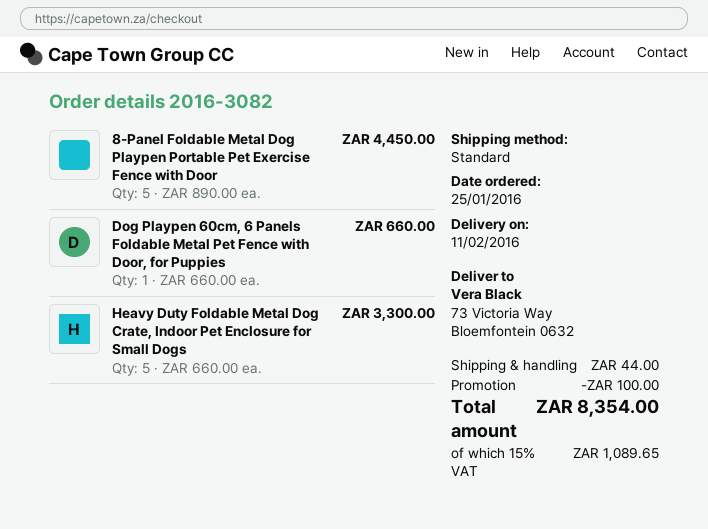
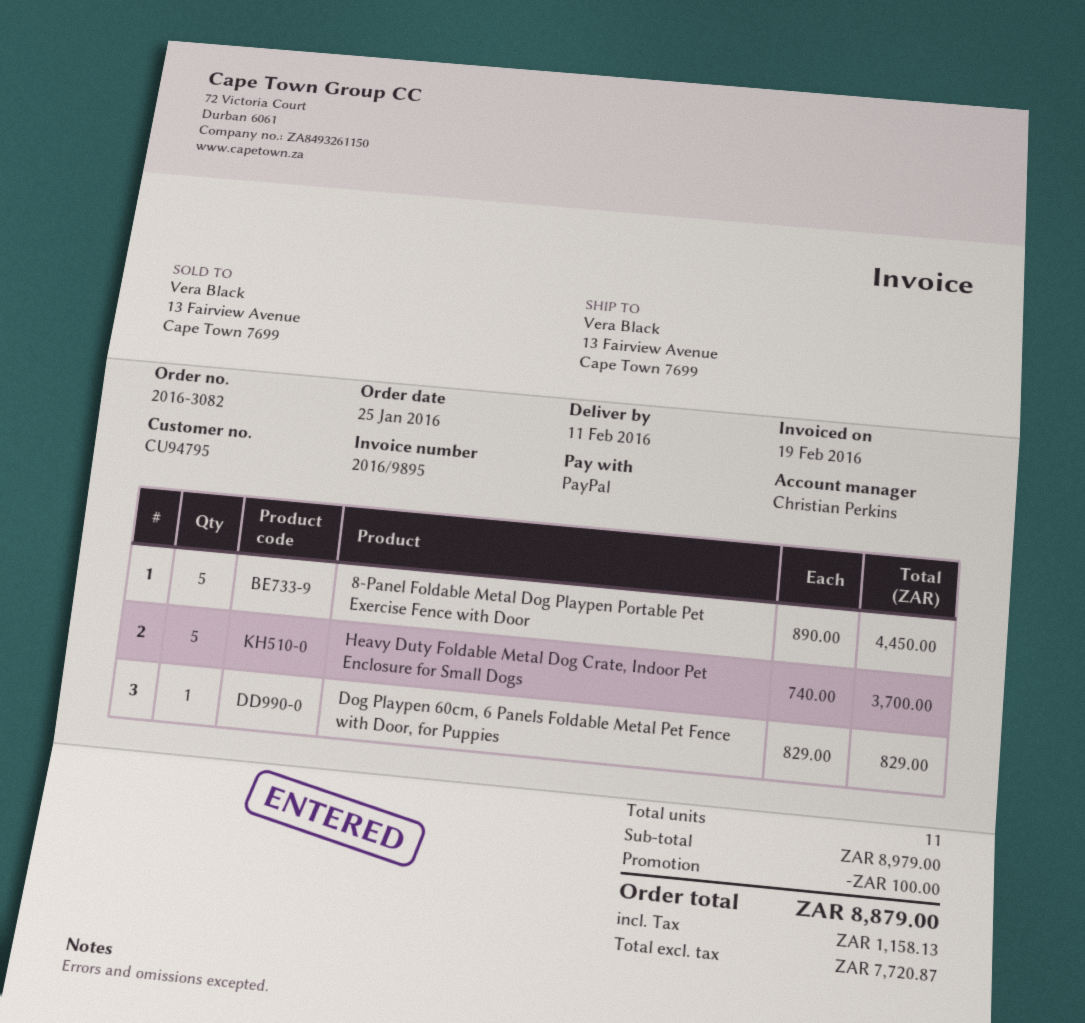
ship to: 73 Victoria Way, Bloemfontein 0632 -> 13 Fairview Avenue, Cape Town 7699
Dog Playpen 60cm, 6 Panels Foldable Metal Pet Fence with Door, for Puppies: 1 x 660.00 = 660.00 -> 1 x 829.00 = 829.00
Heavy Duty Foldable Metal Dog Crate, Indoor Pet Enclosure for Small Dogs: 5 x 660.00 = 3300.00 -> 5 x 740.00 = 3700.00
shipping: 44.00 -> none
tax: 1089.65 -> 1158.13
total: 8354.00 -> 8879.00

